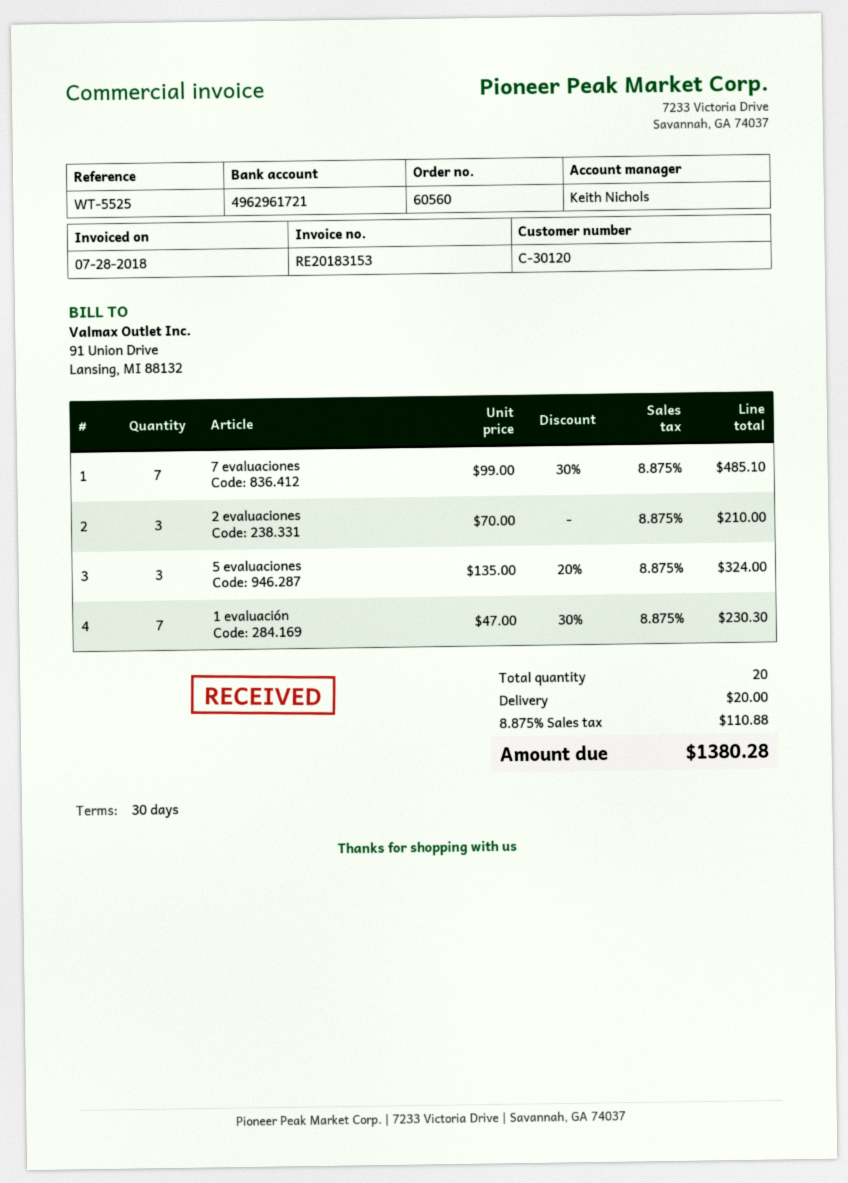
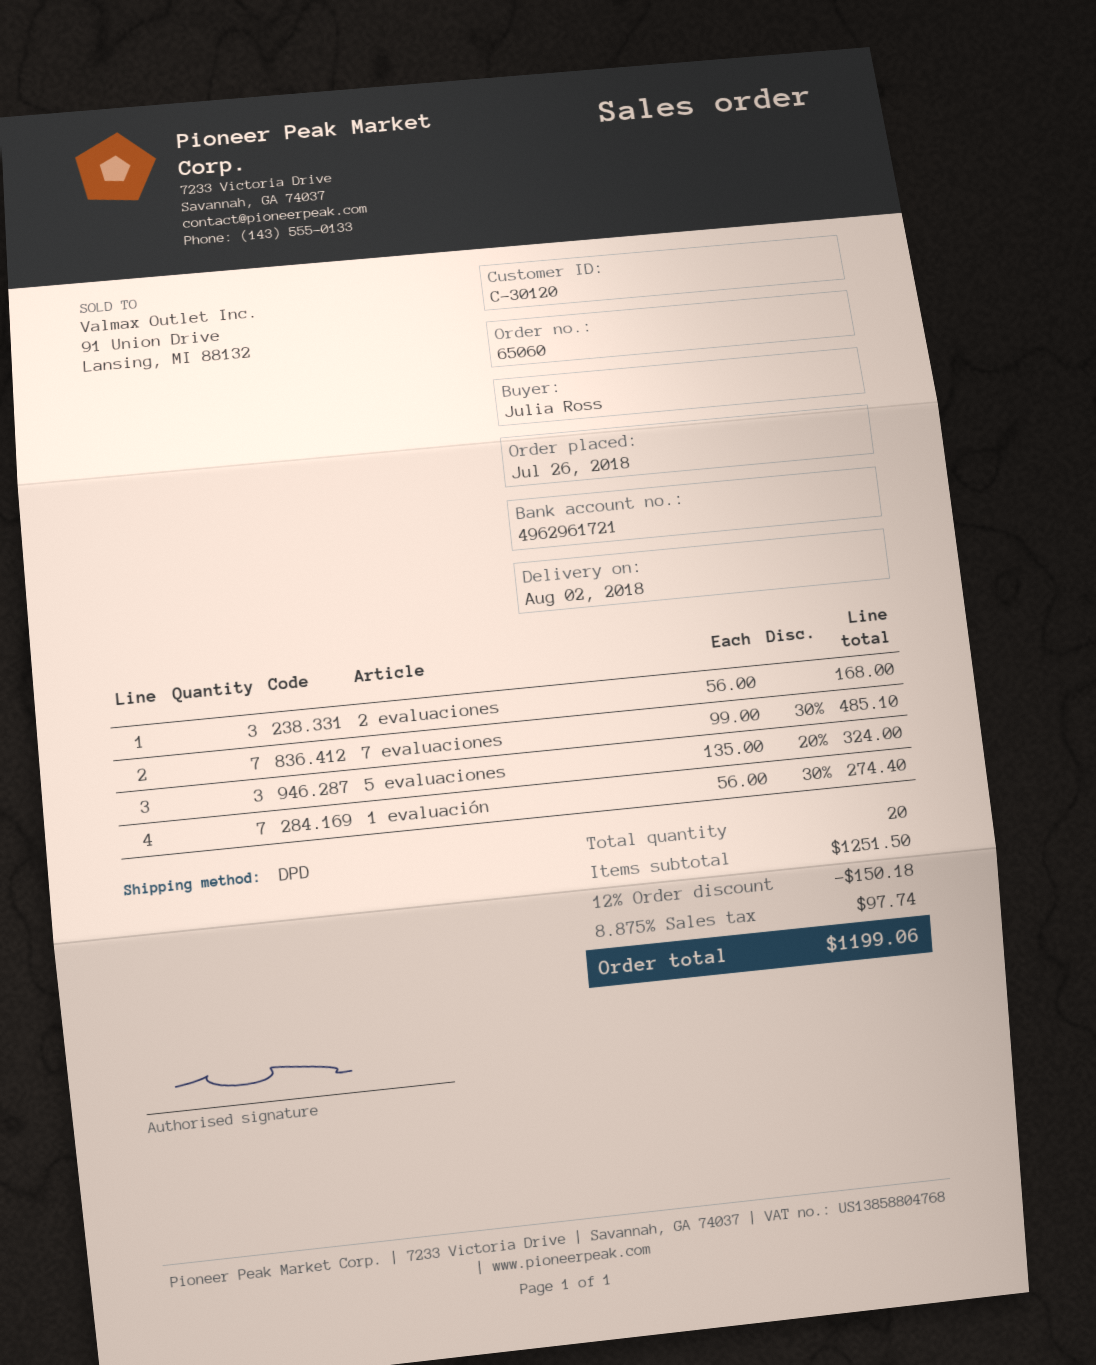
order number: 60560 -> 65060
2 evaluaciones: 3 x 70.00 = 210.00 -> 3 x 56.00 = 168.00
1 evaluación: 7 x 47.00 - 30% = 230.30 -> 7 x 56.00 - 30% = 274.40
discount: none -> 12% = 150.18
shipping: 20.00 -> none
tax: 8.875% = 110.88 -> 8.875% = 97.74
total: 1380.28 -> 1199.06

